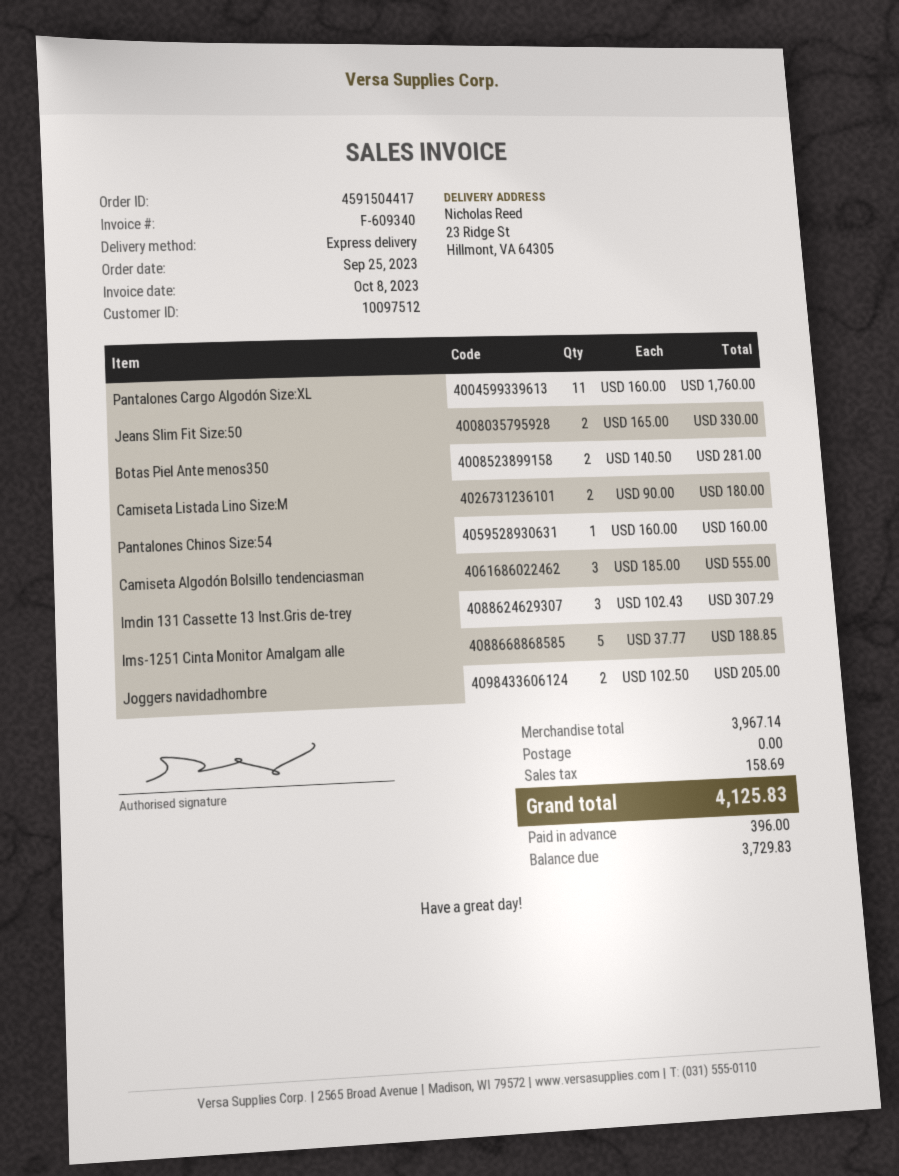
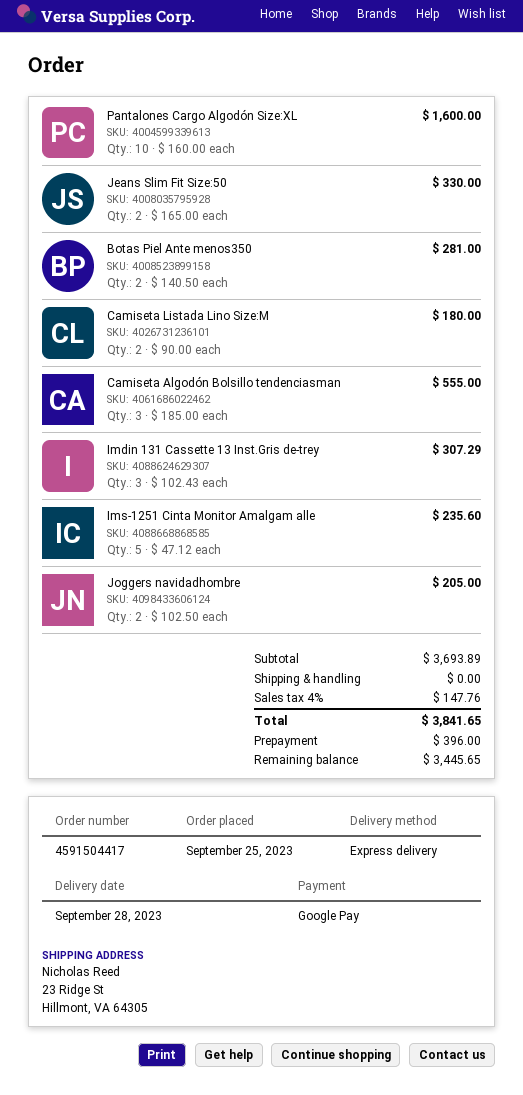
Pantalones Cargo Algodón Size:XL: 11 x 160.00 = 1760.00 -> 10 x 160.00 = 1600.00
Pantalones Chinos Size:54: 1 x 160.00 = 160.00 -> none
Ims-1251 Cinta Monitor Amalgam alle: 5 x 37.77 = 188.85 -> 5 x 47.12 = 235.60
subtotal: 3967.14 -> 3693.89
tax: 158.69 -> 147.76
total: 4125.83 -> 3841.65
balance: 3729.83 -> 3445.65

